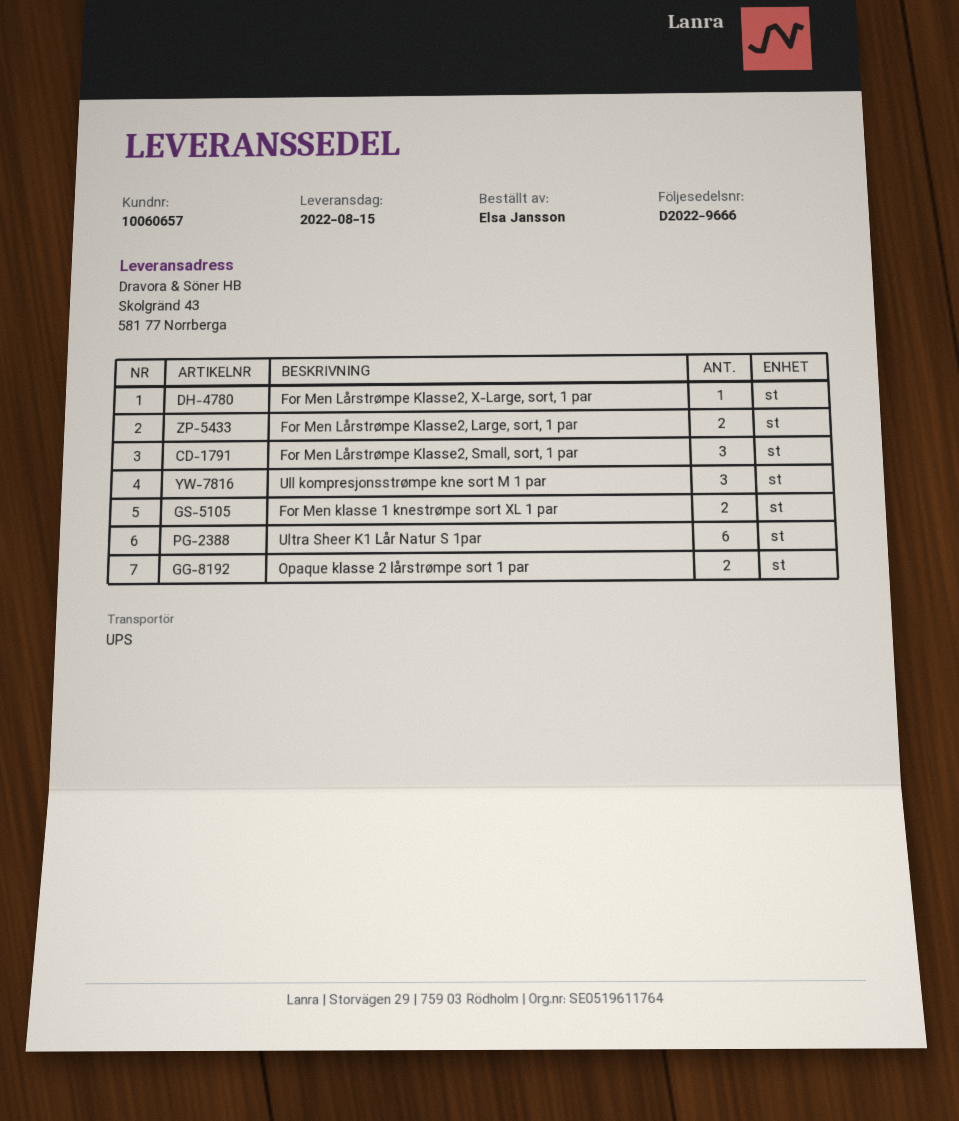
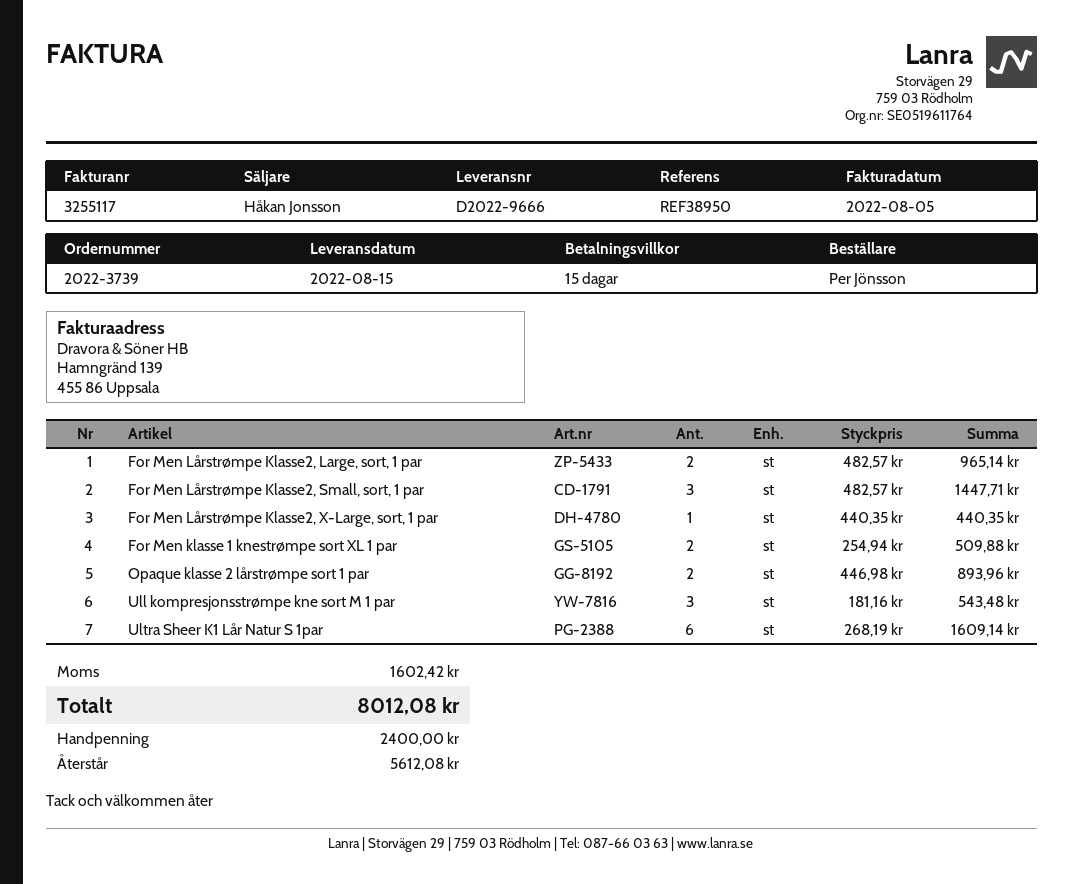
ordered by: Elsa Jansson -> Per Jönsson

